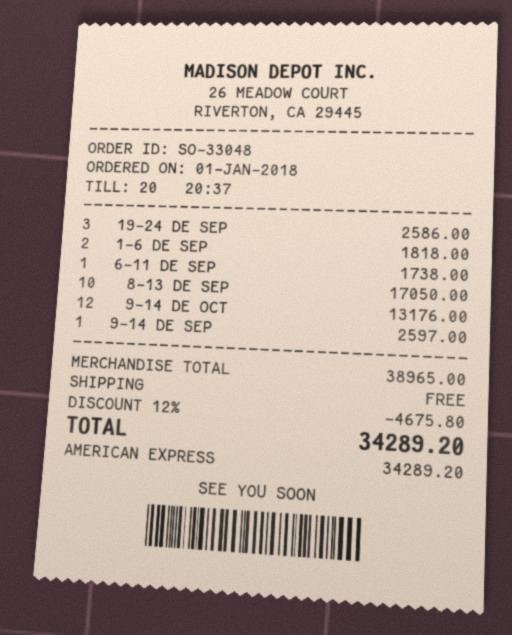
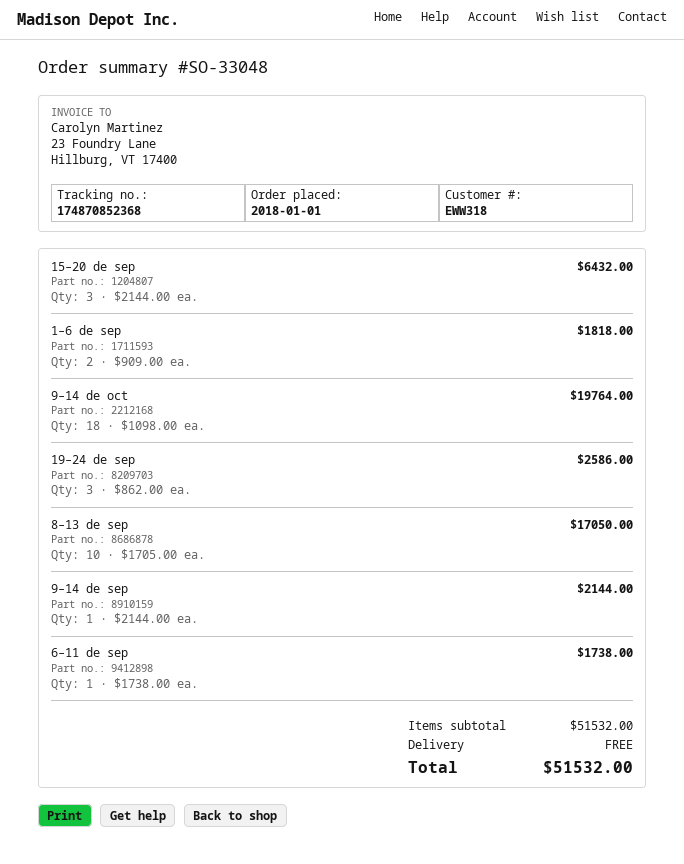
9–14 DE OCT: 12 for 13176.00 -> 18 for 19764.00
9–14 DE SEP: 1 for 2597.00 -> 1 for 2144.00
15–20 de sep: none -> 3 for 6432.00
subtotal: 38965.00 -> 51532.00
discount: 12% = 4675.80 -> none
total: 34289.20 -> 51532.00

